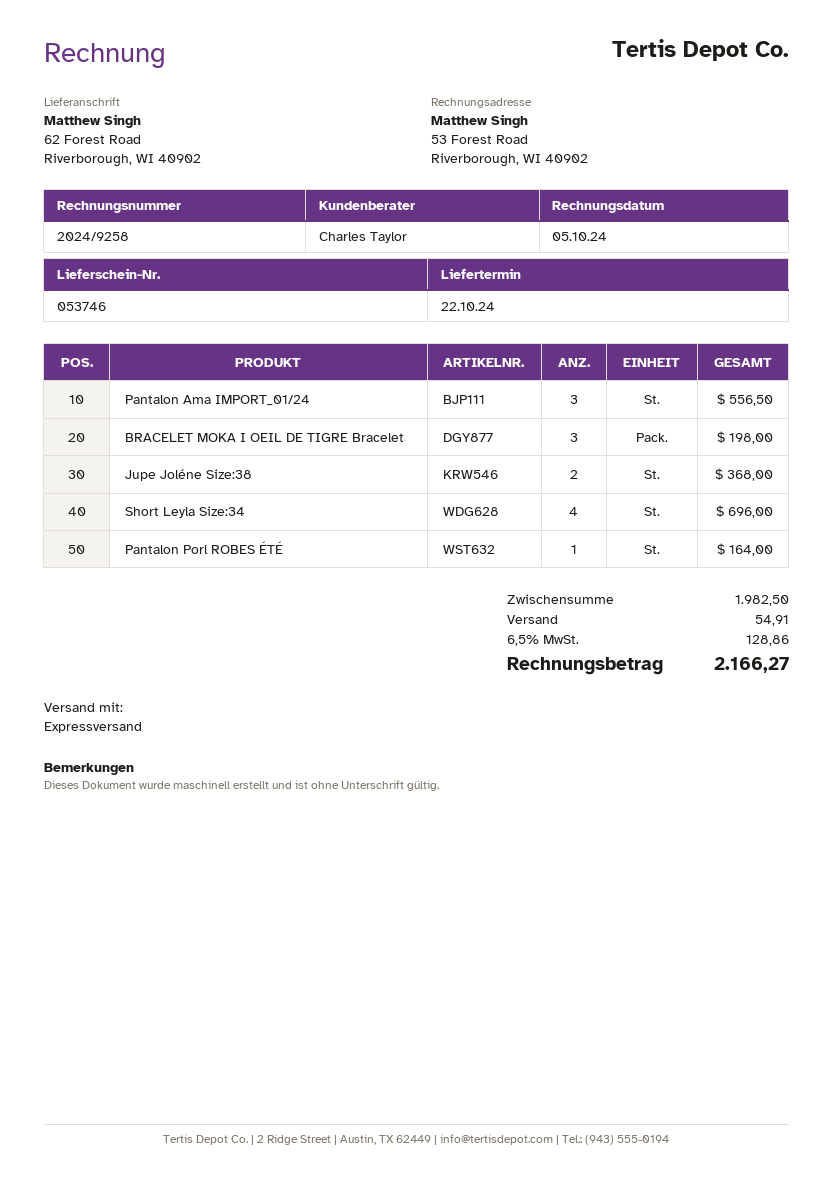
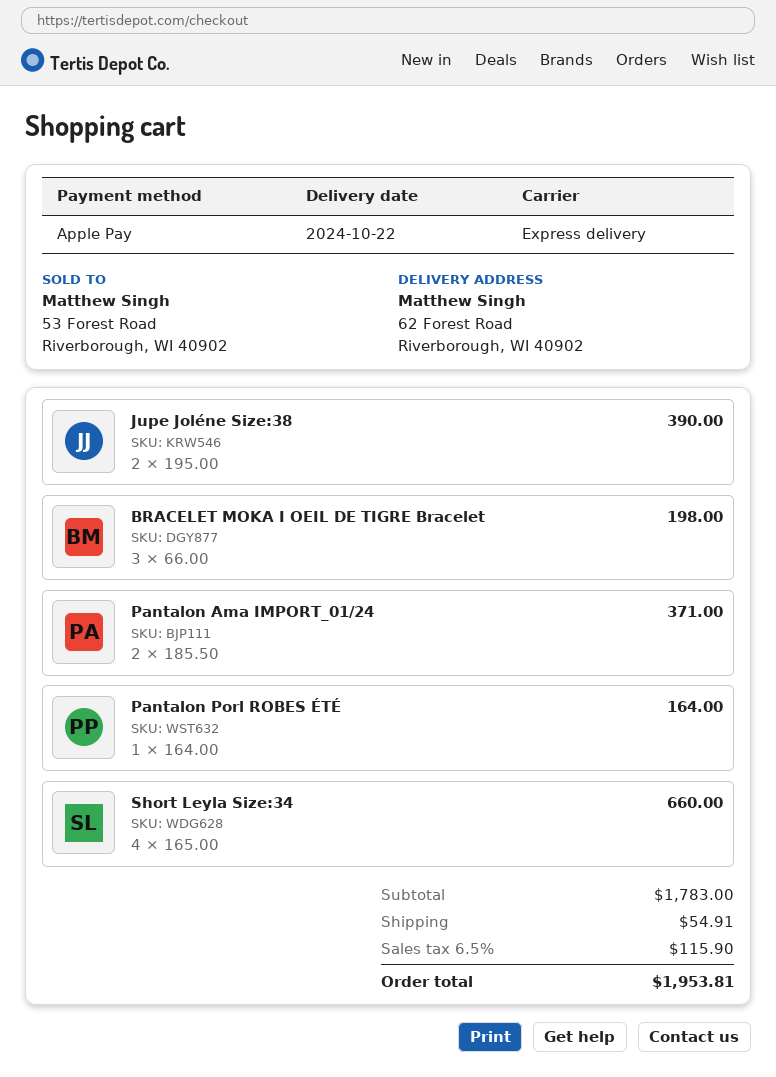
Pantalon Ama IMPORT_01/24: 3 for 556.50 -> 2 for 371.00
Jupe Joléne Size:38: 2 for 368.00 -> 2 for 390.00
Short Leyla Size:34: 4 for 696.00 -> 4 for 660.00
subtotal: 1982.50 -> 1783.00
tax: 6.5% = 128.86 -> 6.5% = 115.90
total: 2166.27 -> 1953.81

